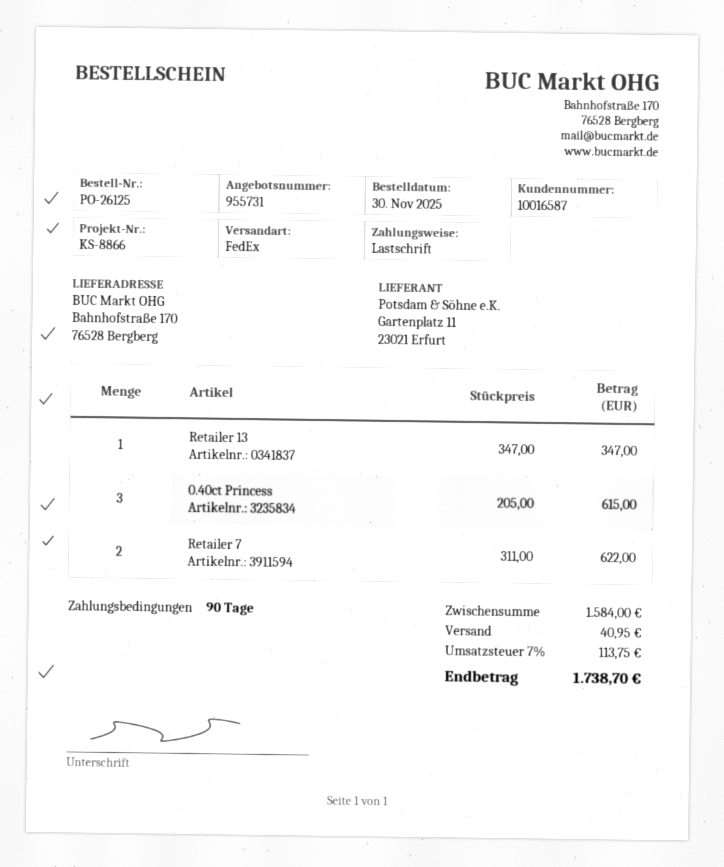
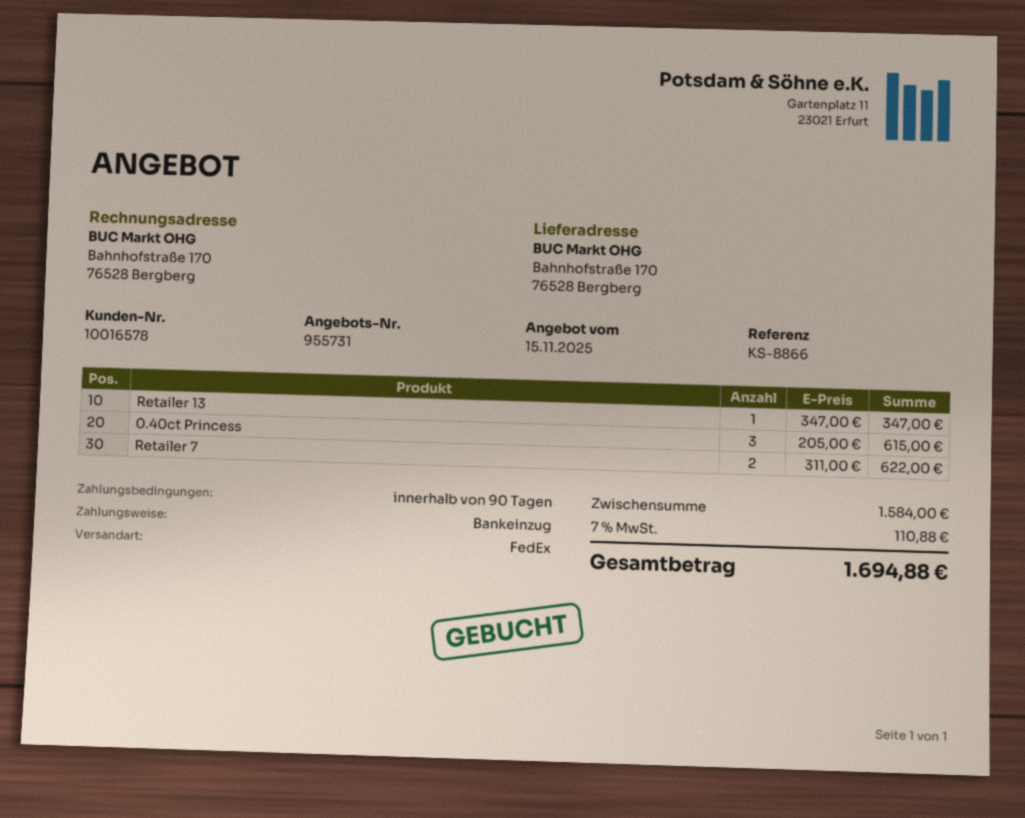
customer number: 10016587 -> 10016578
shipping: 40.95 -> none
tax: 7% = 113.75 -> 7% = 110.88
total: 1738.70 -> 1694.88

